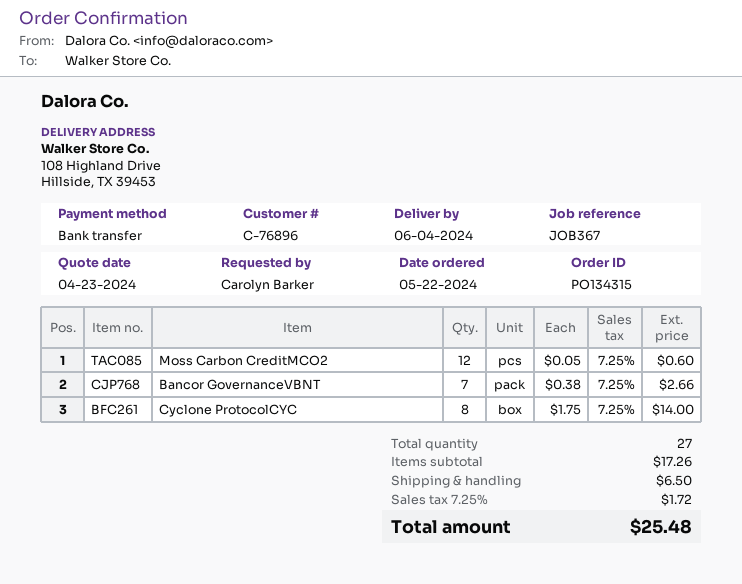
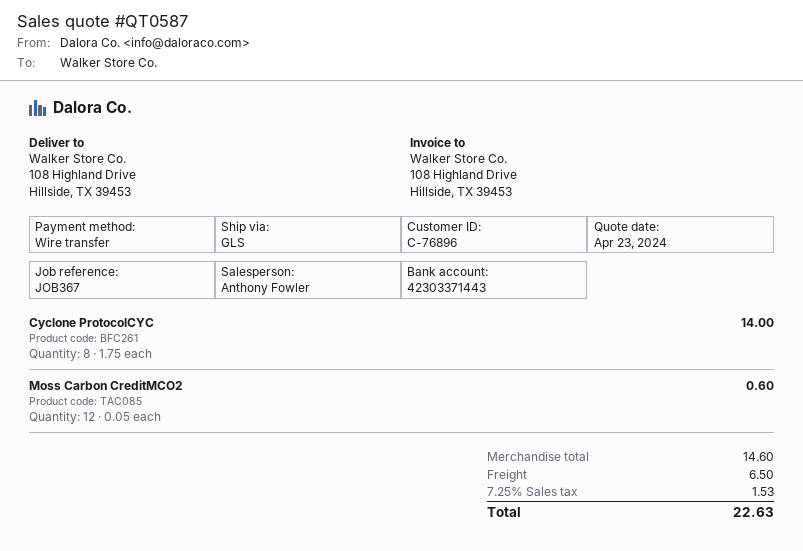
Bancor GovernanceVBNT: 7 x 0.38 = 2.66 -> none
subtotal: 17.26 -> 14.60
tax: 7.25% = 1.72 -> 7.25% = 1.53
total: 25.48 -> 22.63

